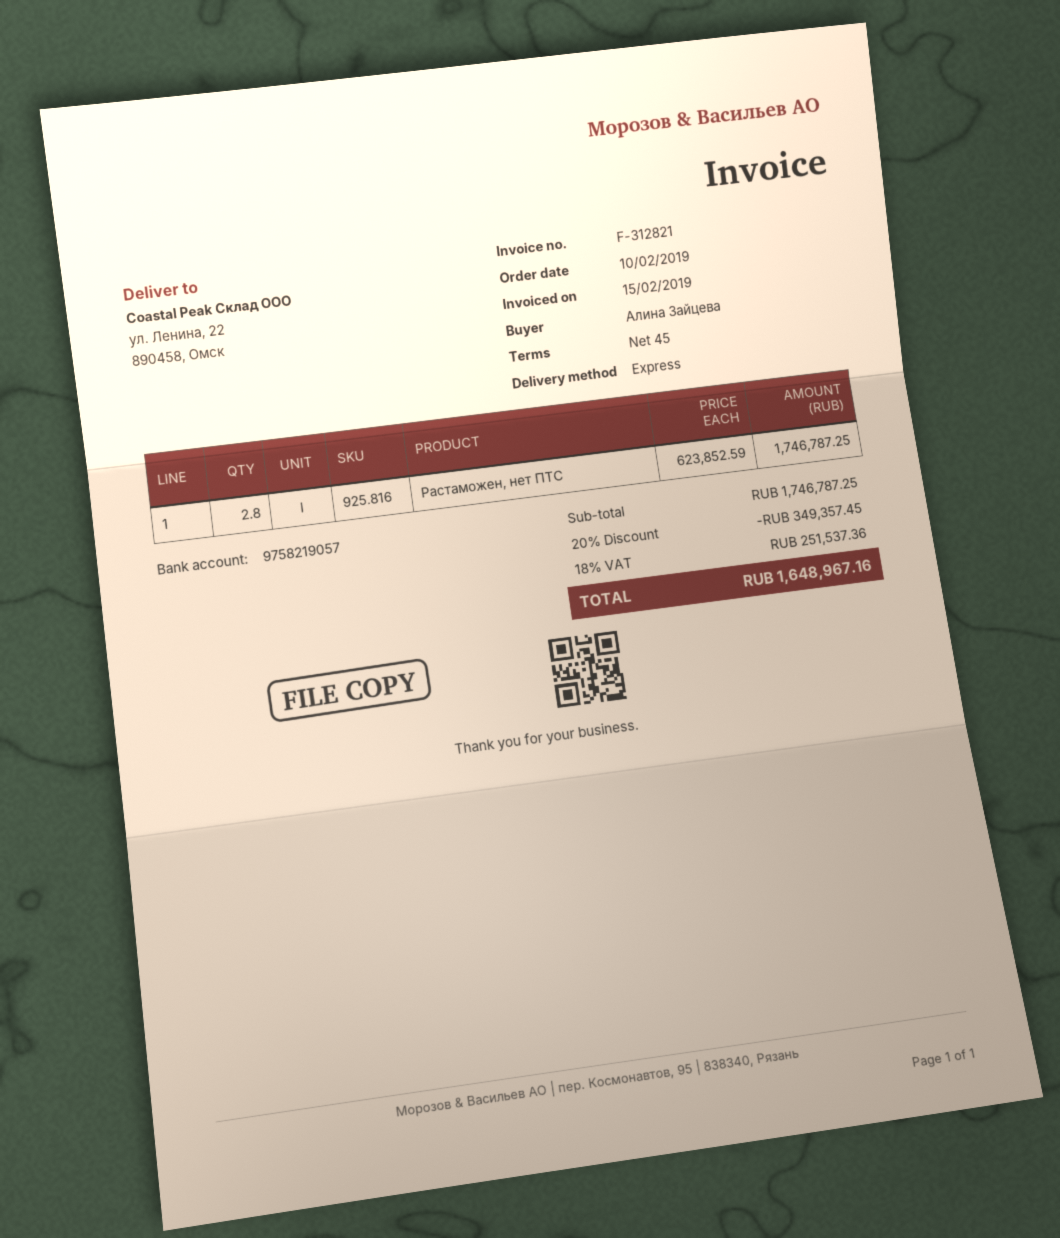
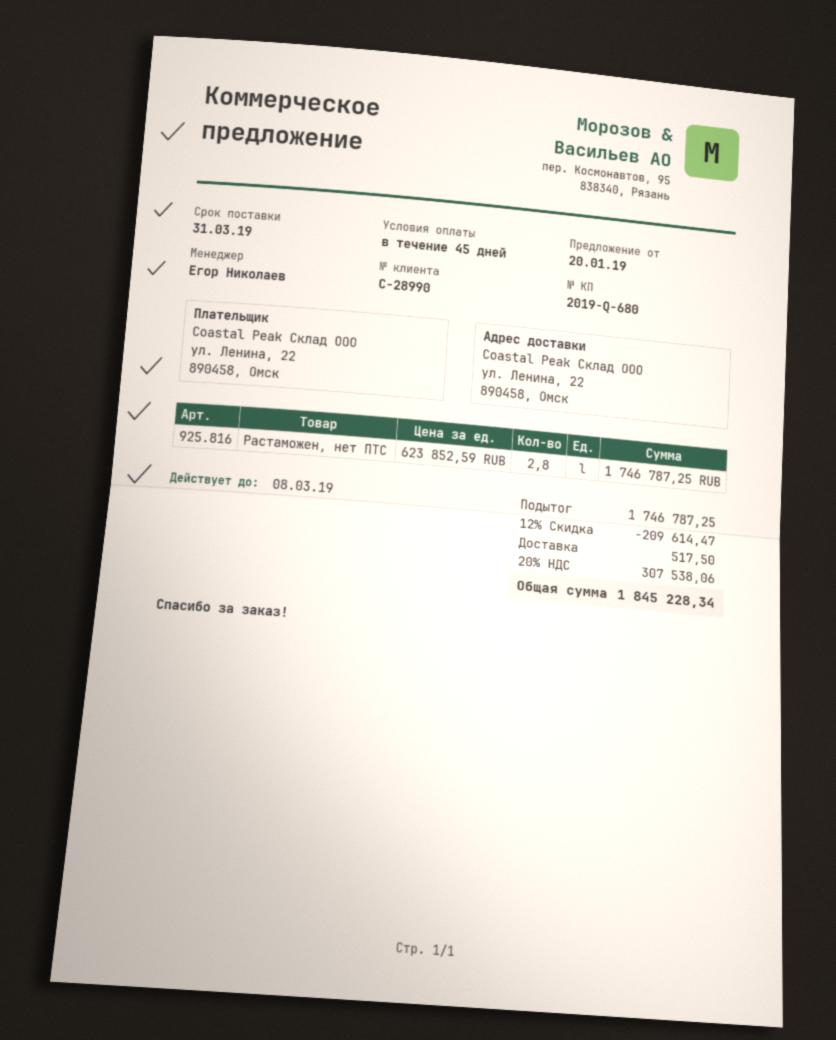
discount: 20% = 349357.45 -> 12% = 209614.47
shipping: none -> 517.50
tax: 18% = 251537.36 -> 20% = 307538.06
total: 1648967.16 -> 1845228.34

